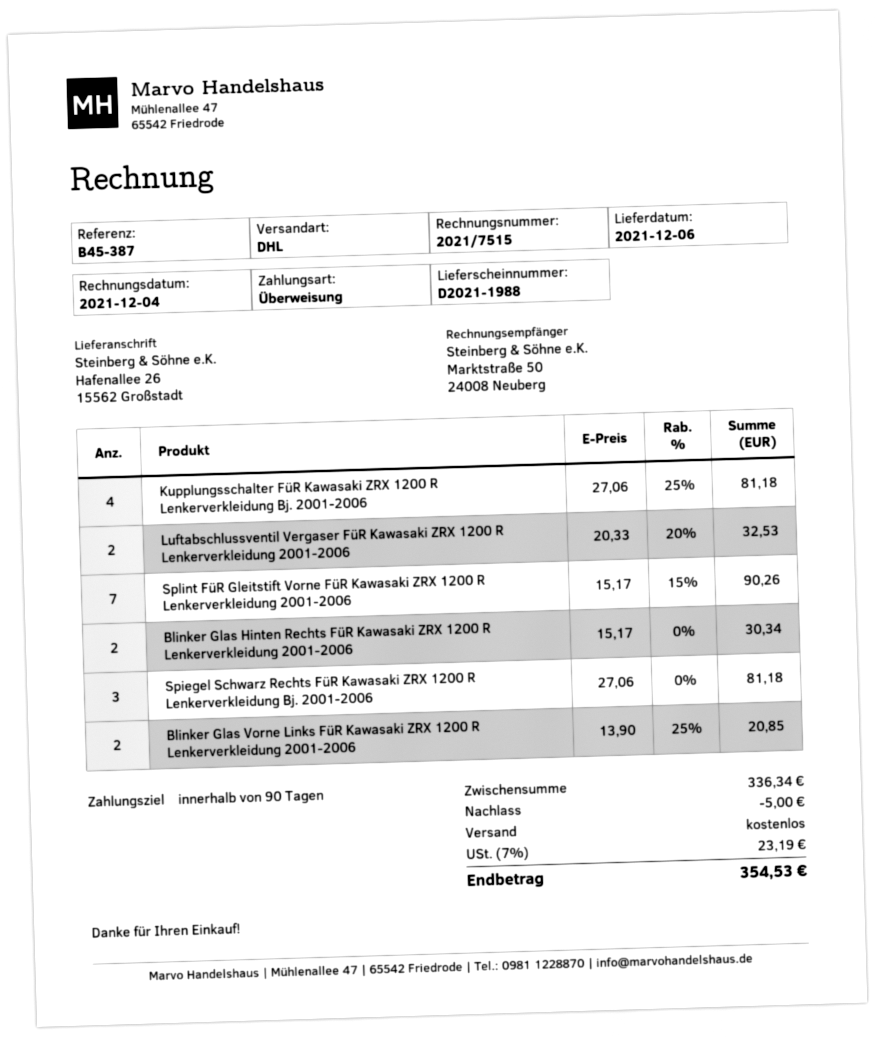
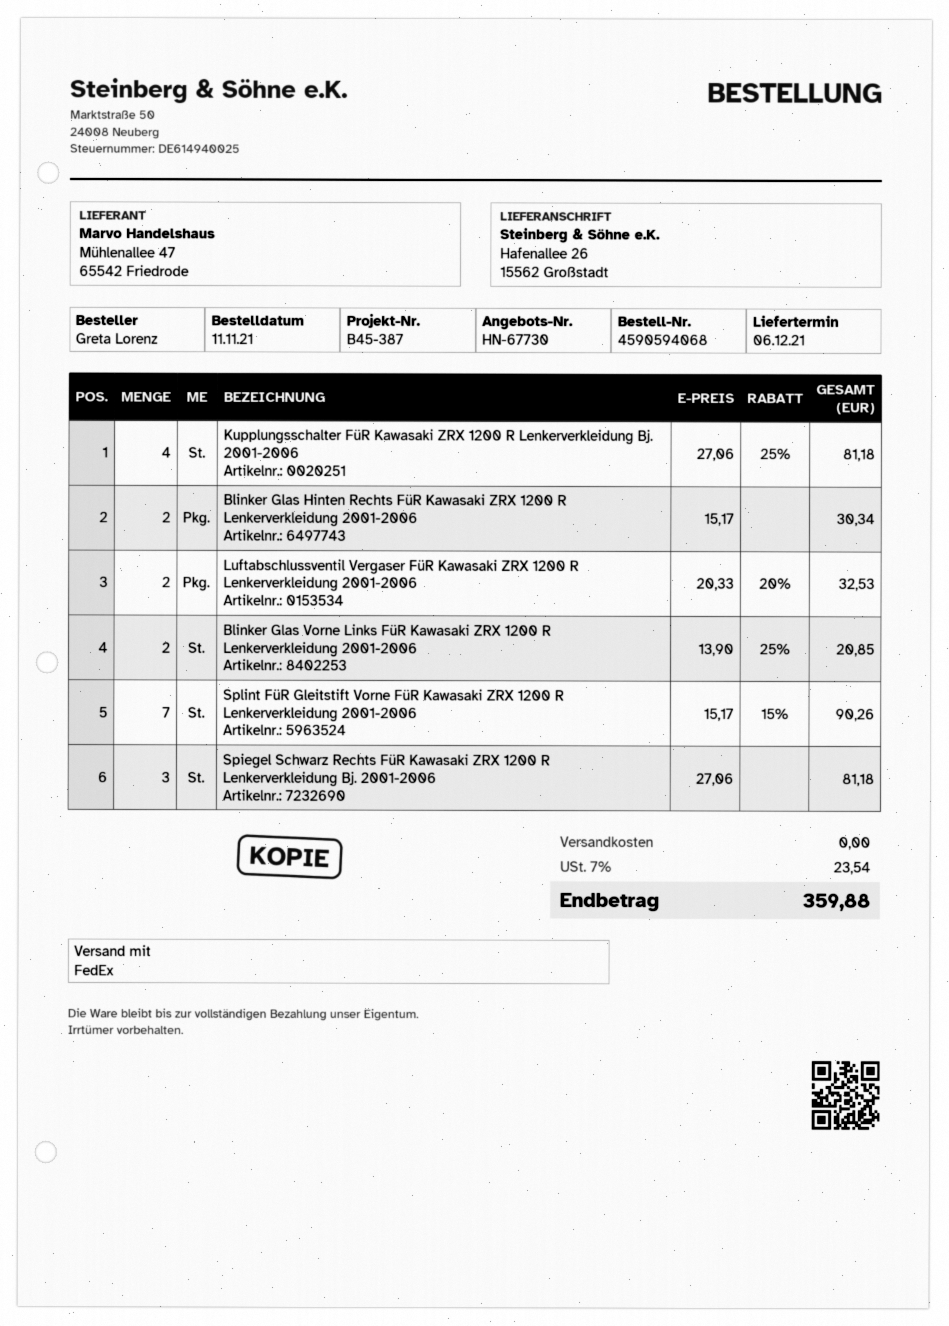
shipping method: DHL -> FedEx
discount: 5.00 -> none
tax: 7% = 23.19 -> 7% = 23.54
total: 354.53 -> 359.88

